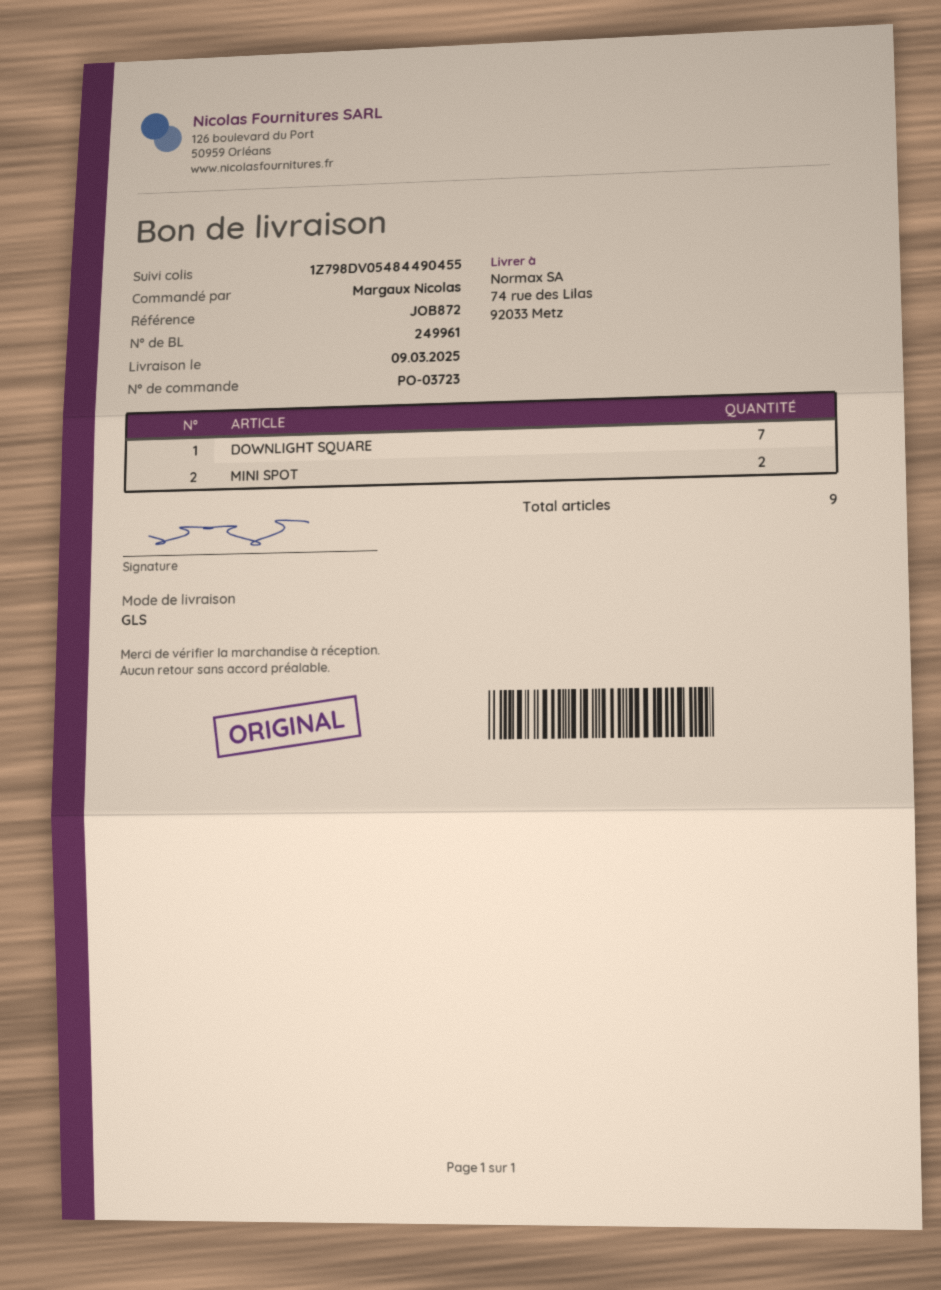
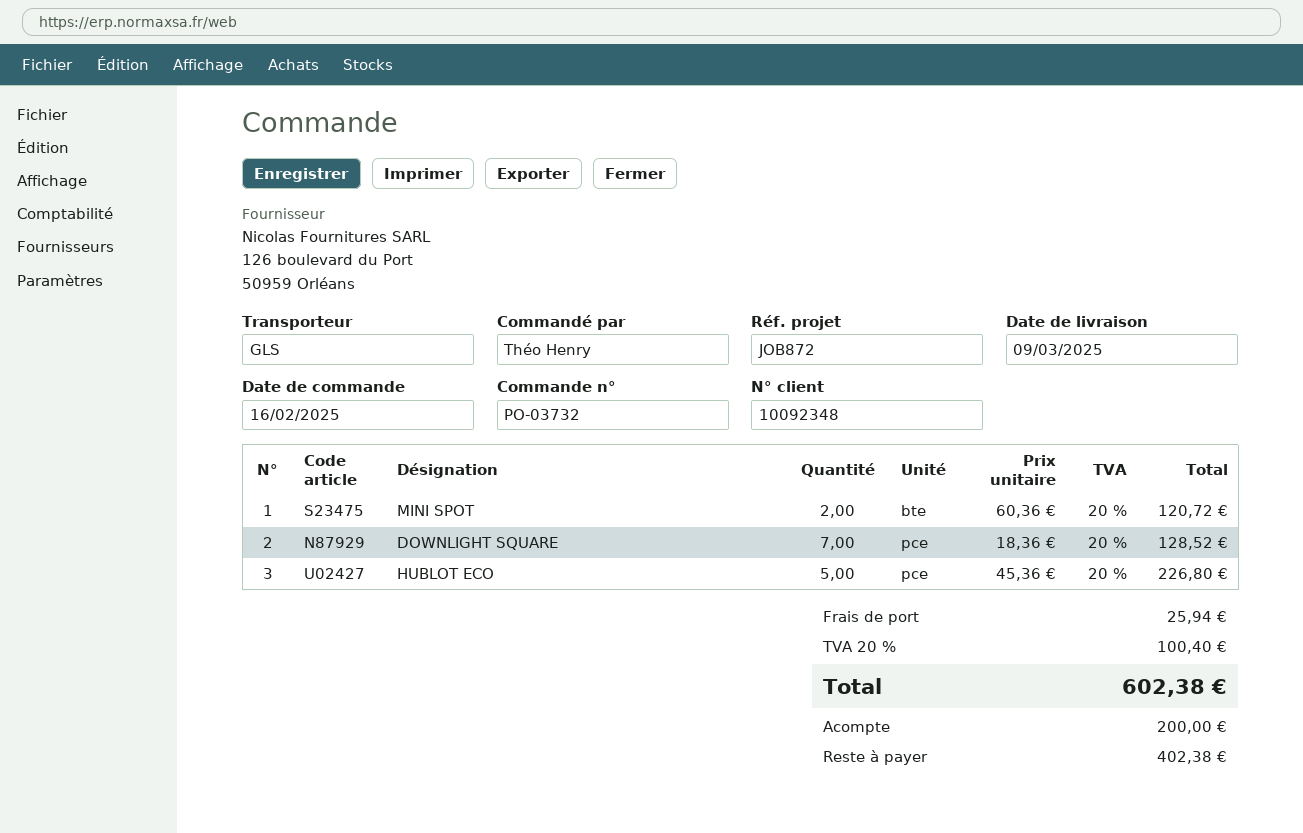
order number: PO-03723 -> PO-03732
ordered by: Margaux Nicolas -> Théo Henry
HUBLOT ECO: none -> 5

